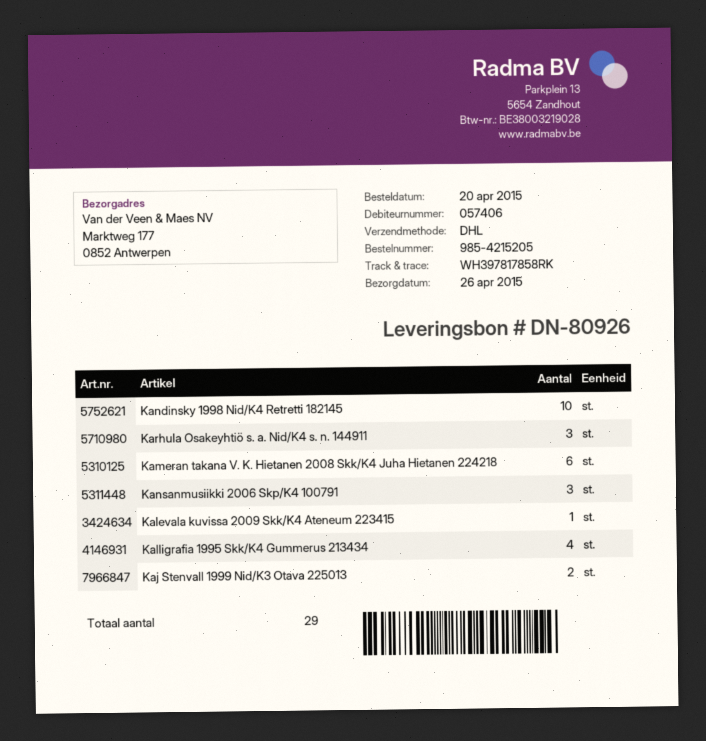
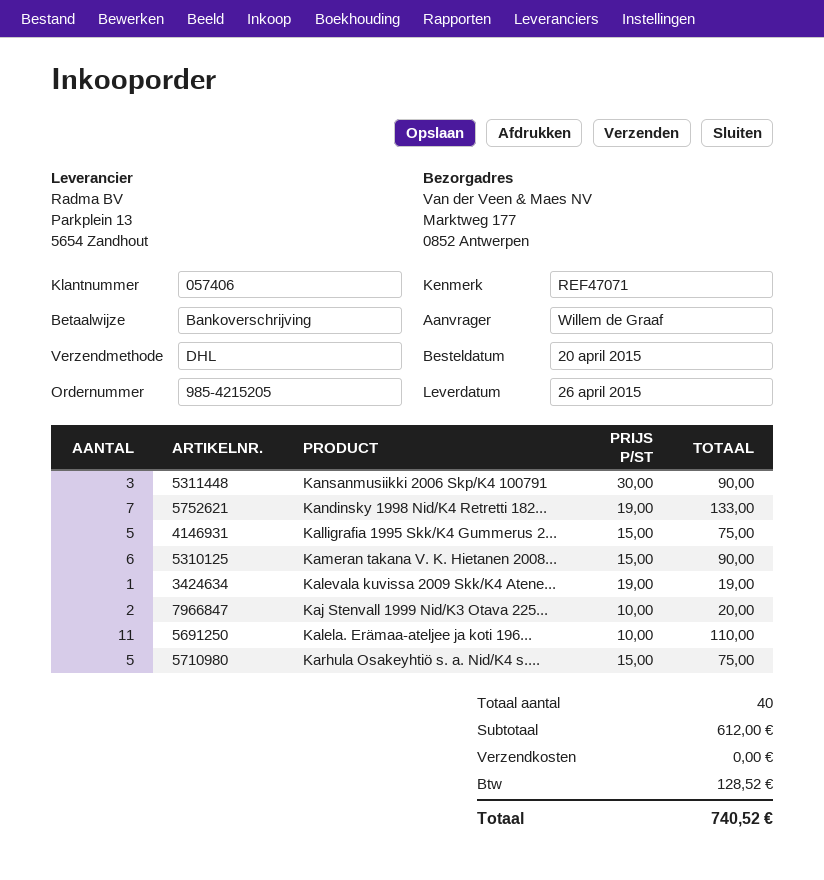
Kandinsky 1998 Nid/K4 Retretti 182145: 10 -> 7
Karhula Osakeyhtiö s. a. Nid/K4 s. n. 144911: 3 -> 5
Kalligrafia 1995 Skk/K4 Gummerus 213434: 4 -> 5
Kalela. Erämaa-ateljee ja koti 196...: none -> 11
total quantity: 29 -> 40

